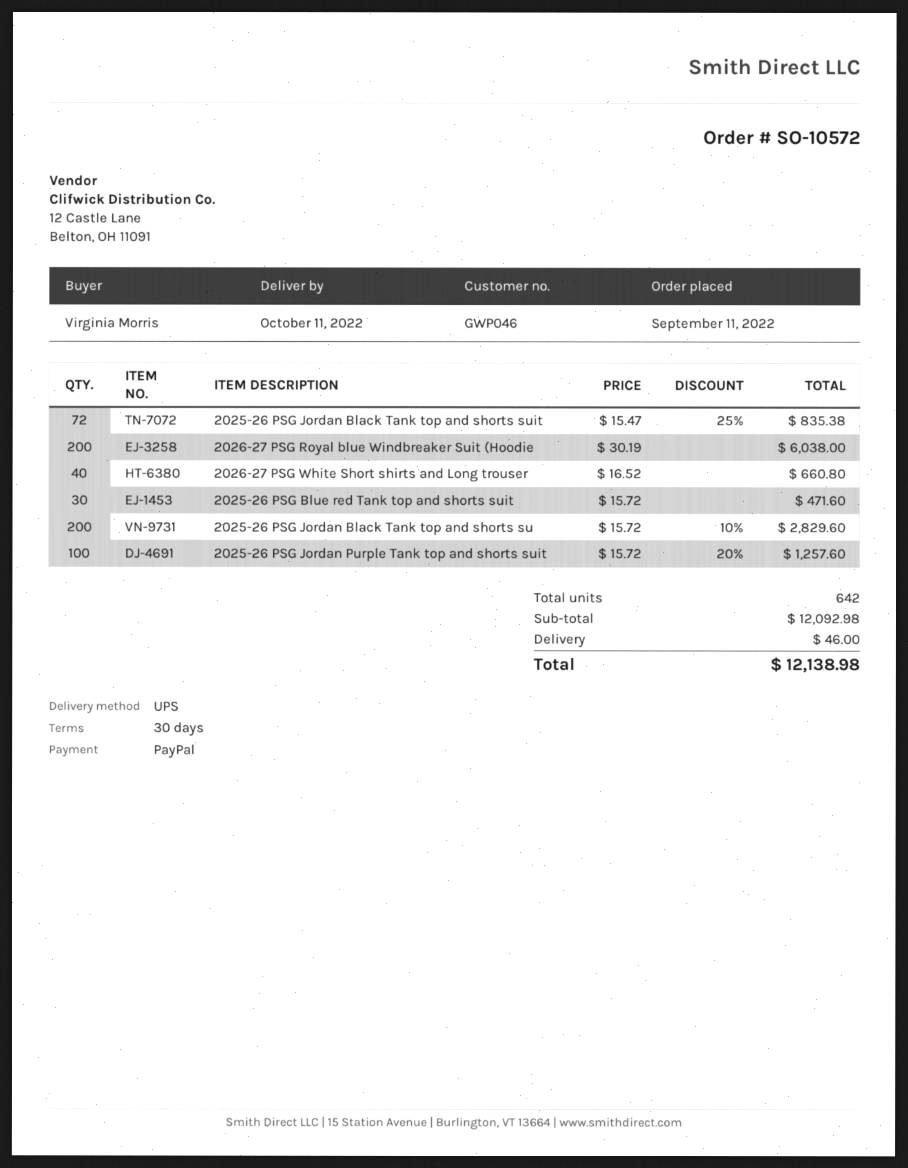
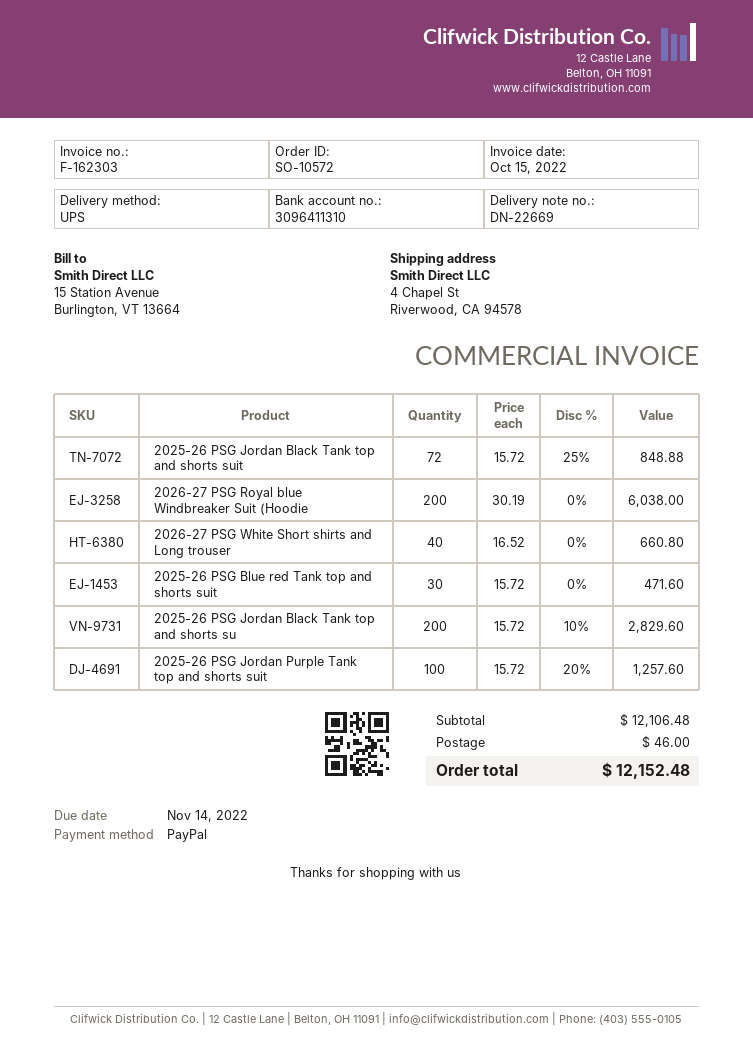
2025-26 PSG Jordan Black Tank top and shorts suit: 72 x 15.47 - 25% = 835.38 -> 72 x 15.72 - 25% = 848.88
subtotal: 12092.98 -> 12106.48
total: 12138.98 -> 12152.48

